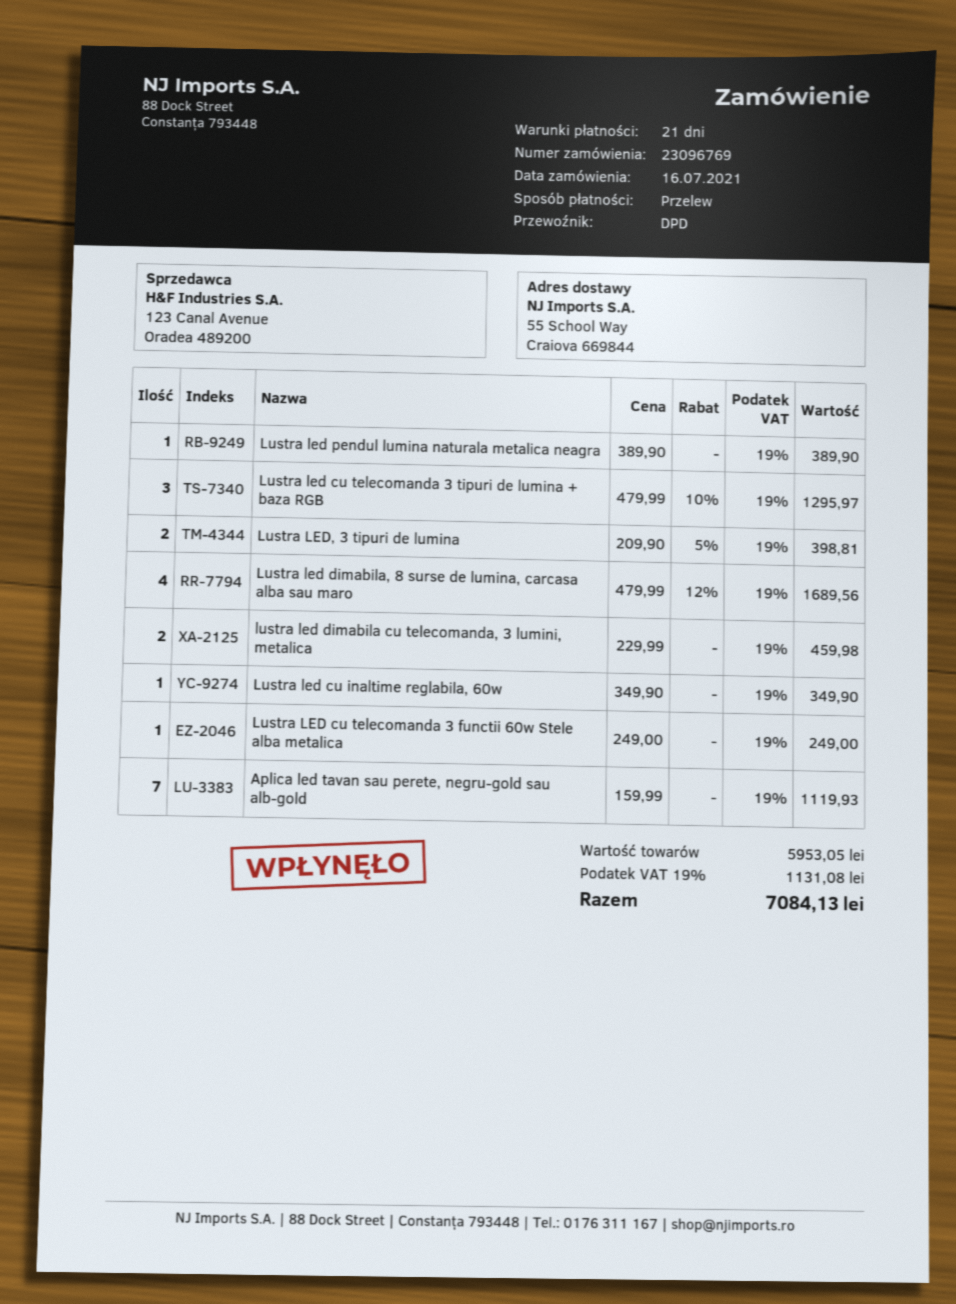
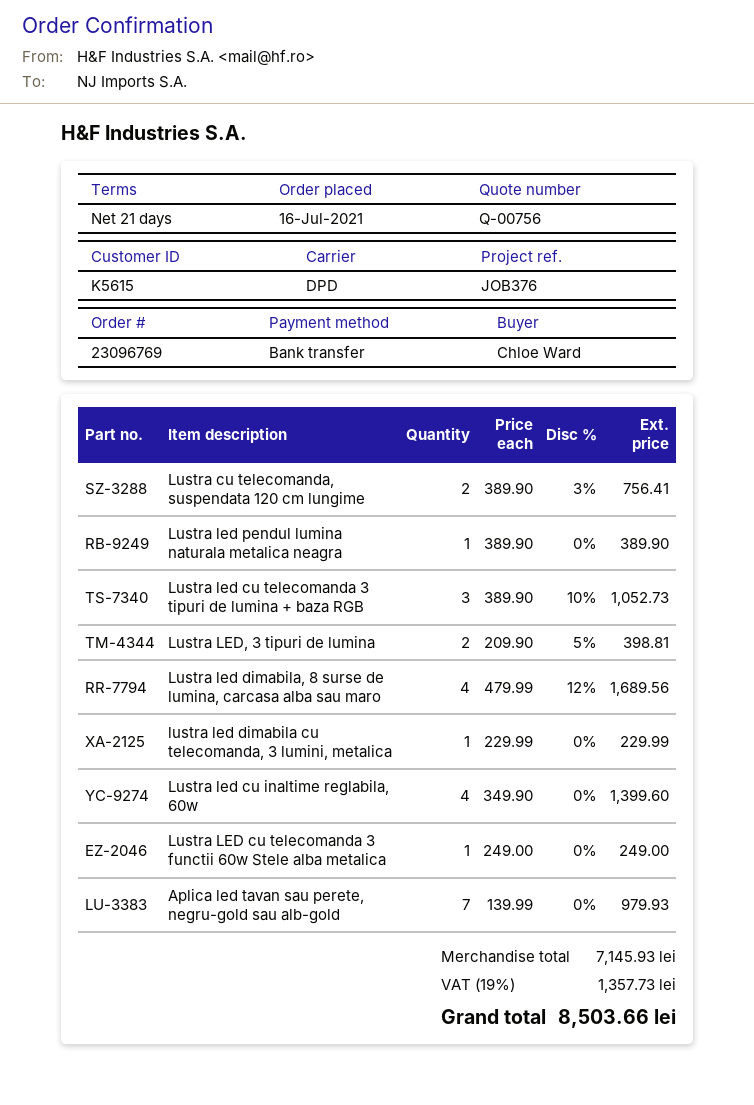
Lustra led cu telecomanda 3 tipuri de lumina + baza RGB: 3 x 479.99 - 10% = 1295.97 -> 3 x 389.90 - 10% = 1052.73
lustra led dimabila cu telecomanda, 3 lumini, metalica: 2 x 229.99 = 459.98 -> 1 x 229.99 = 229.99
Lustra led cu inaltime reglabila, 60w: 1 x 349.90 = 349.90 -> 4 x 349.90 = 1399.60
Aplica led tavan sau perete, negru-gold sau alb-gold: 7 x 159.99 = 1119.93 -> 7 x 139.99 = 979.93
Lustra cu telecomanda, suspendata 120 cm lungime: none -> 2 x 389.90 - 3% = 756.41
subtotal: 5953.05 -> 7145.93
tax: 19% = 1131.08 -> 19% = 1357.73
total: 7084.13 -> 8503.66

